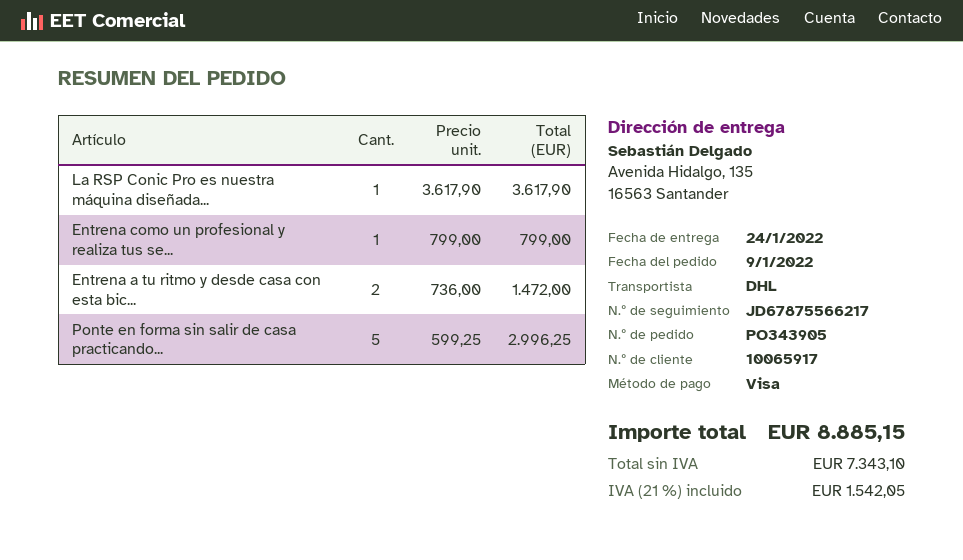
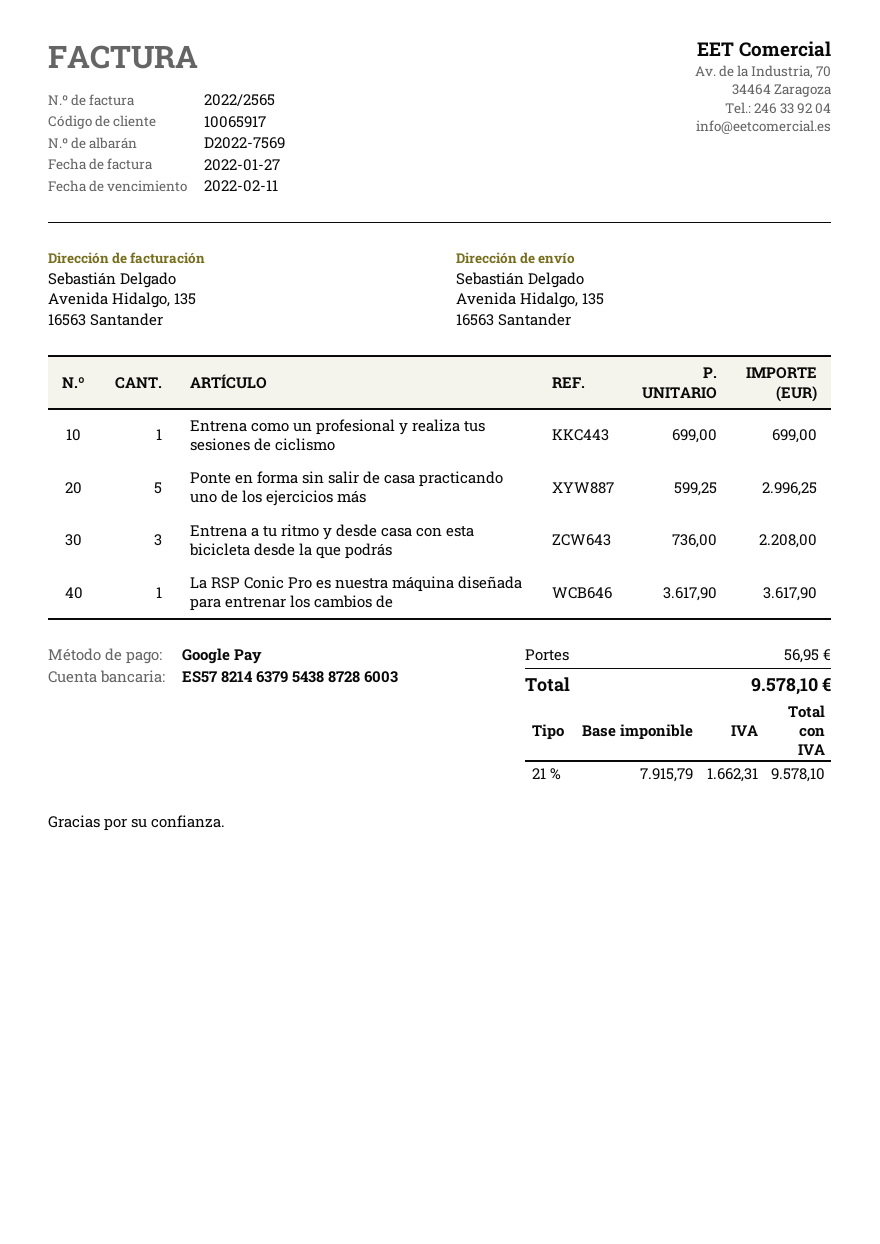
payment method: Visa -> Google Pay
Entrena como un profesional y realiza tus se...: 1 x 799.00 = 799.00 -> 1 x 699.00 = 699.00
Entrena a tu ritmo y desde casa con esta bic...: 2 x 736.00 = 1472.00 -> 3 x 736.00 = 2208.00
shipping: none -> 56.95
net: 7343.10 -> 7915.79
tax: 21% = 1542.05 -> 21% = 1662.31
total: 8885.15 -> 9578.10

